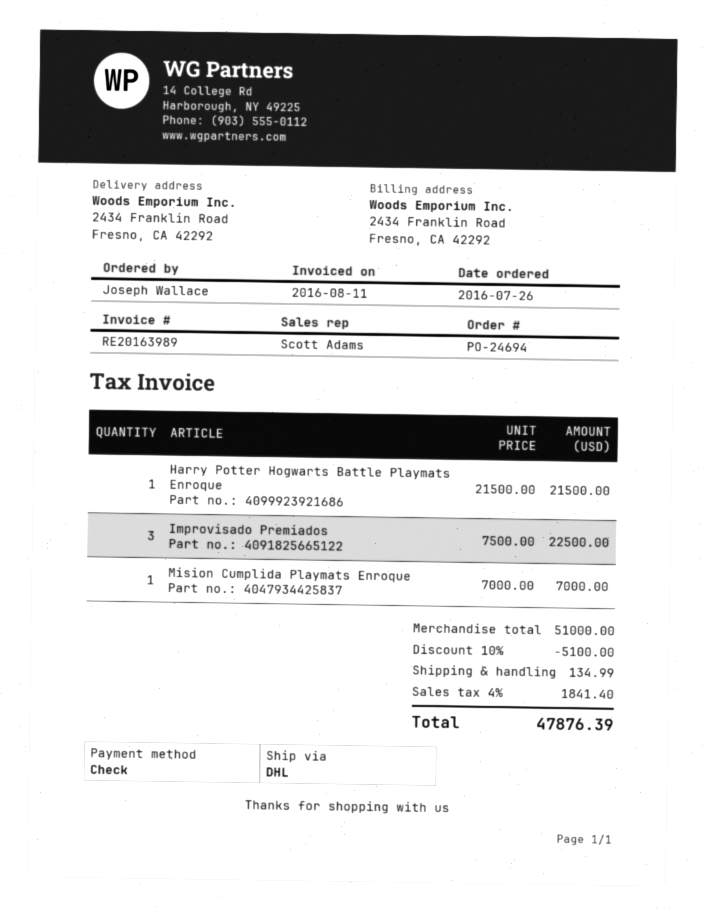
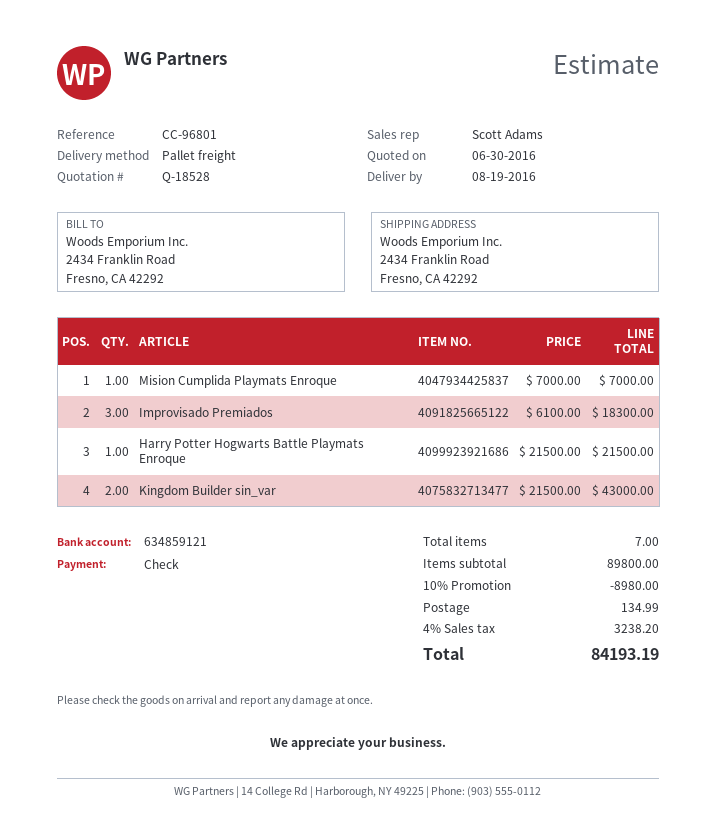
shipping method: DHL -> pallet freight
Improvisado Premiados: 3 x 7500.00 = 22500.00 -> 3 x 6100.00 = 18300.00
Kingdom Builder sin_var: none -> 2 x 21500.00 = 43000.00
subtotal: 51000.00 -> 89800.00
discount: 10% = 5100.00 -> 10% = 8980.00
tax: 4% = 1841.40 -> 4% = 3238.20
total: 47876.39 -> 84193.19

